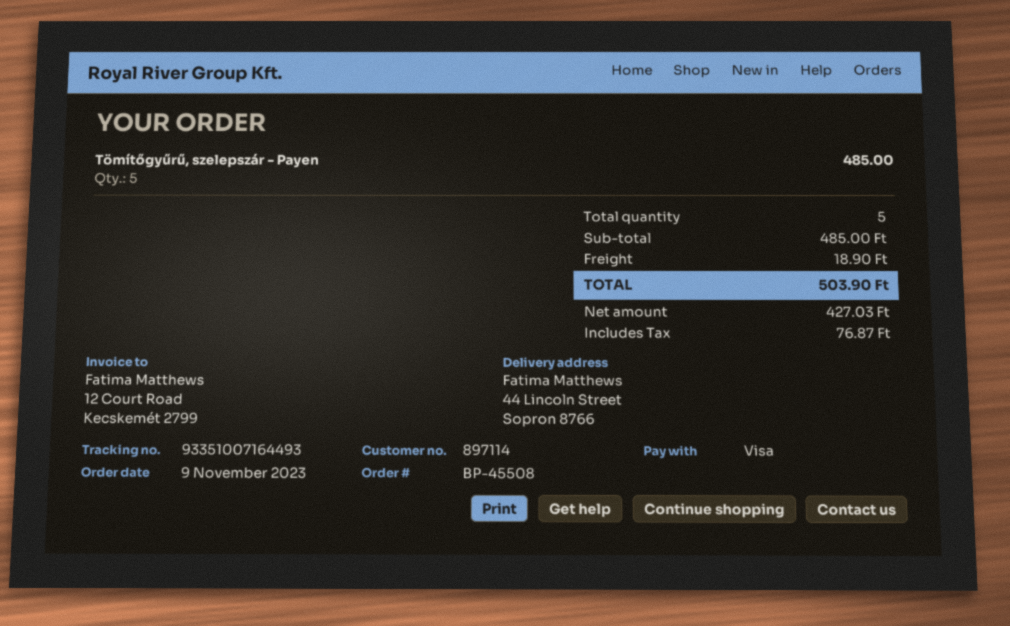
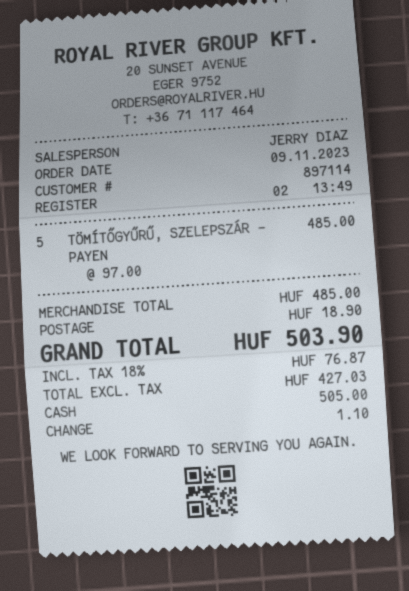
payment method: Visa -> cash

